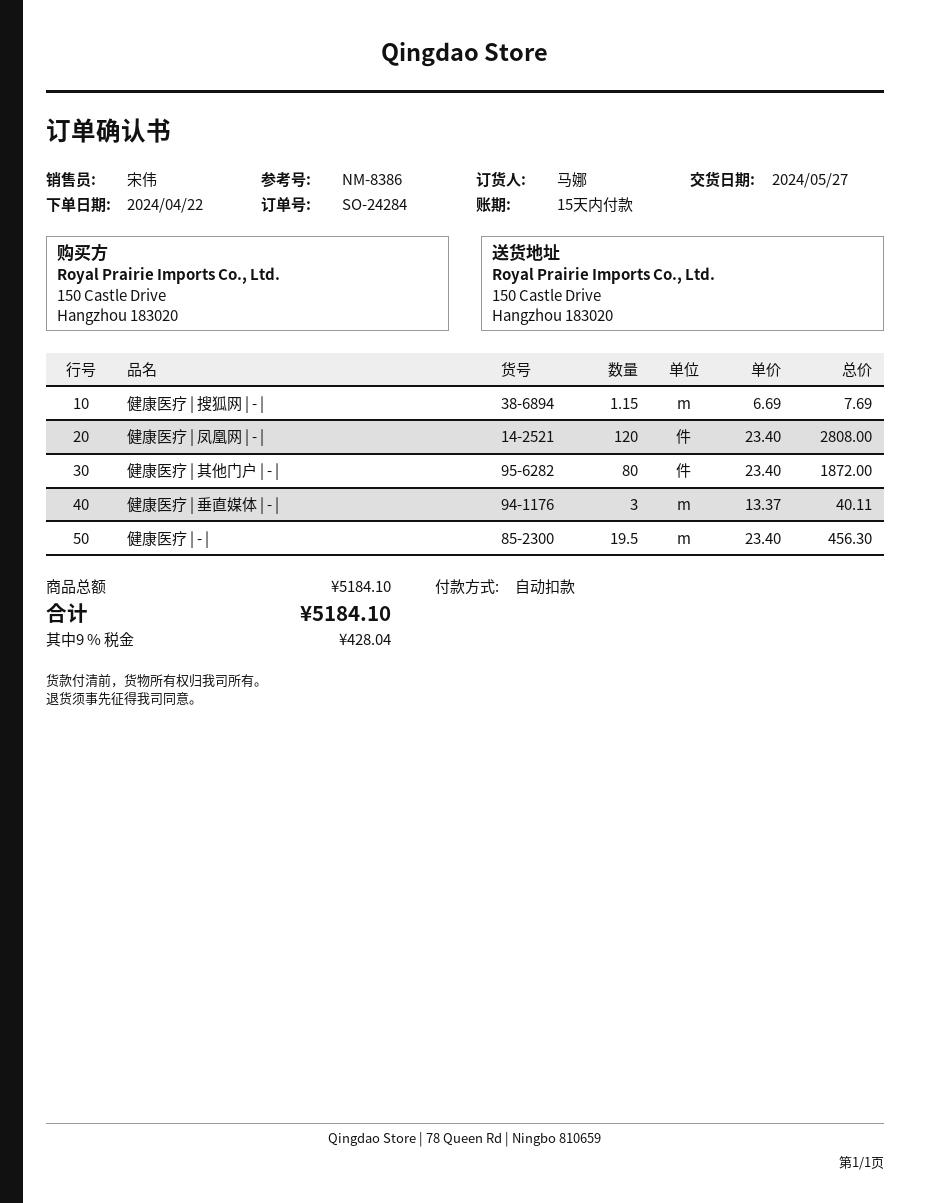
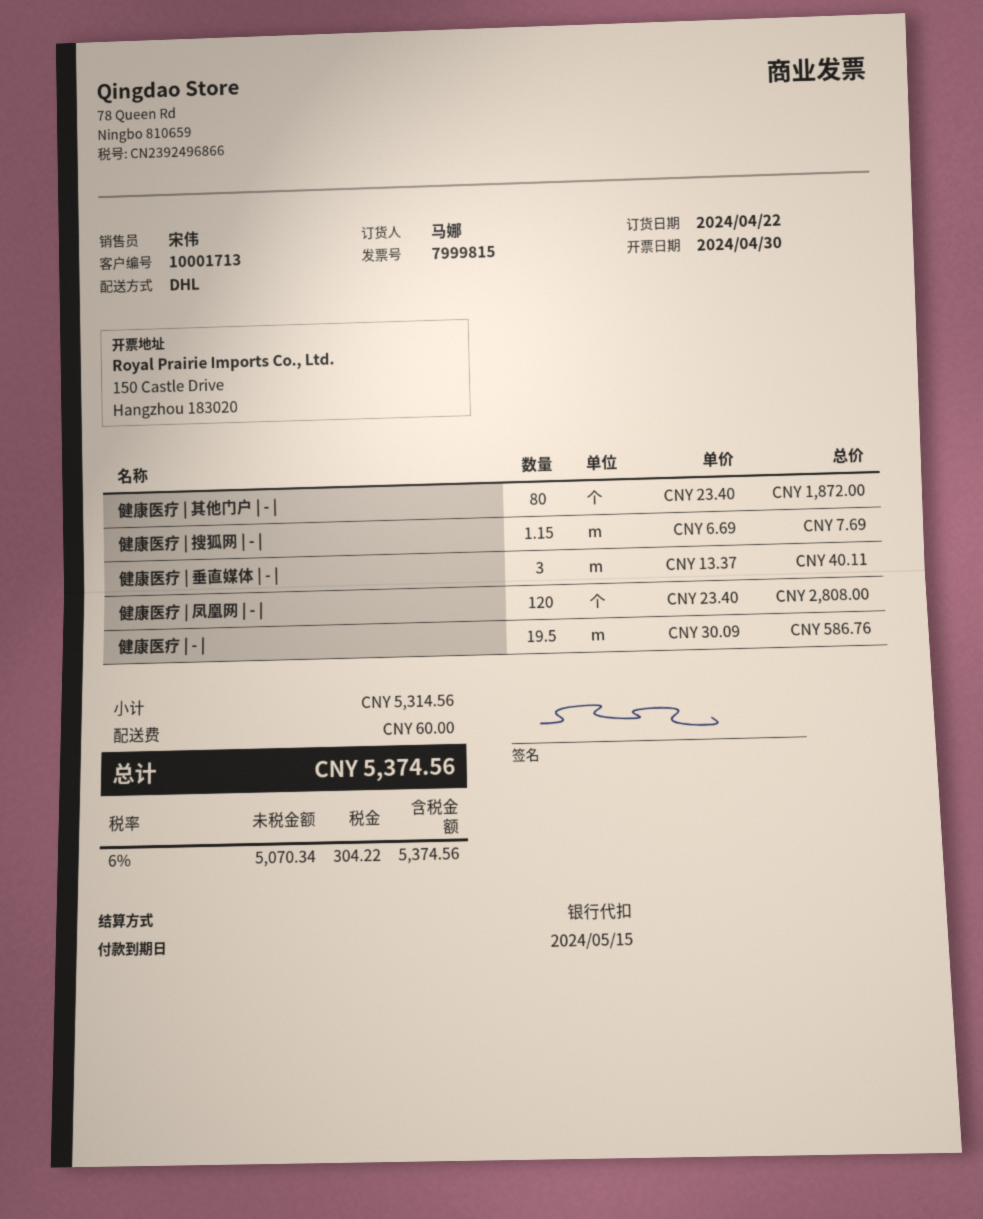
健康医疗 | - |: 19.5 x 23.40 = 456.30 -> 19.5 x 30.09 = 586.76
subtotal: 5184.10 -> 5314.56
shipping: none -> 60.00
tax: 9% = 428.04 -> 6% = 304.22
total: 5184.10 -> 5374.56

